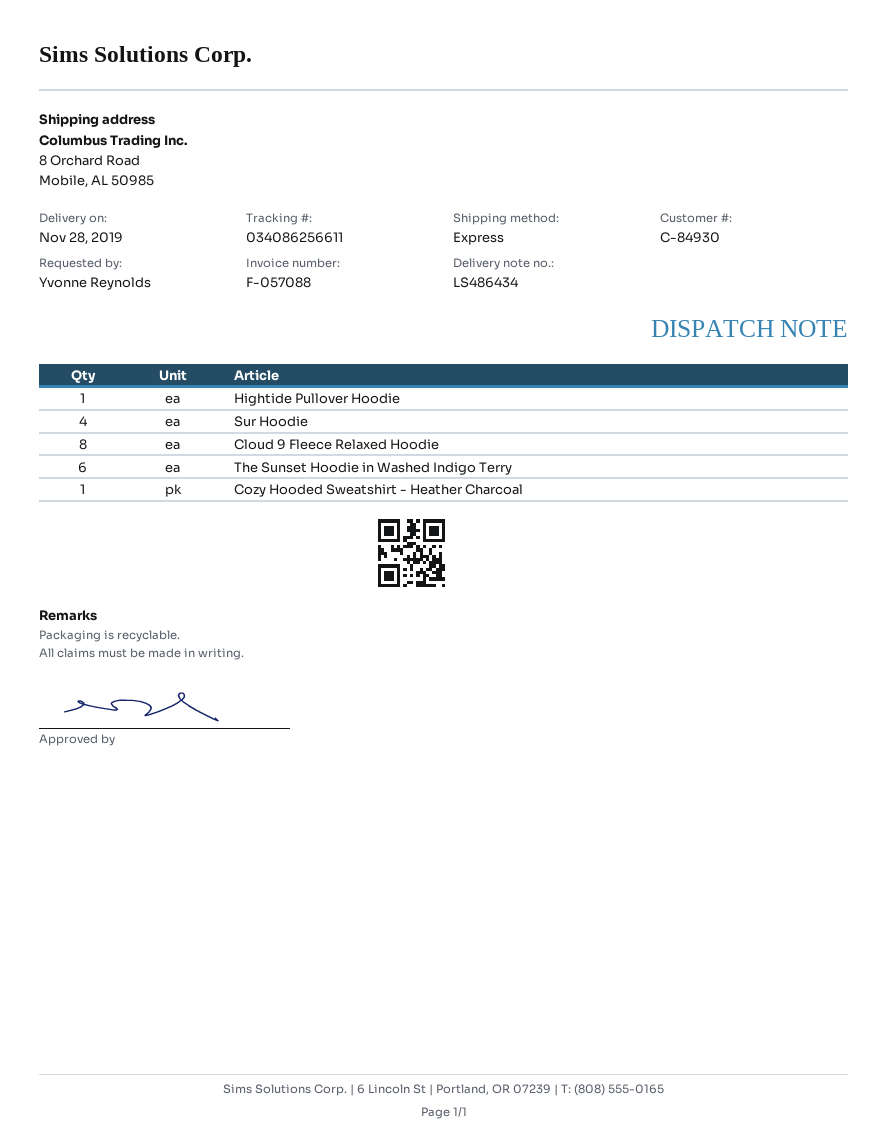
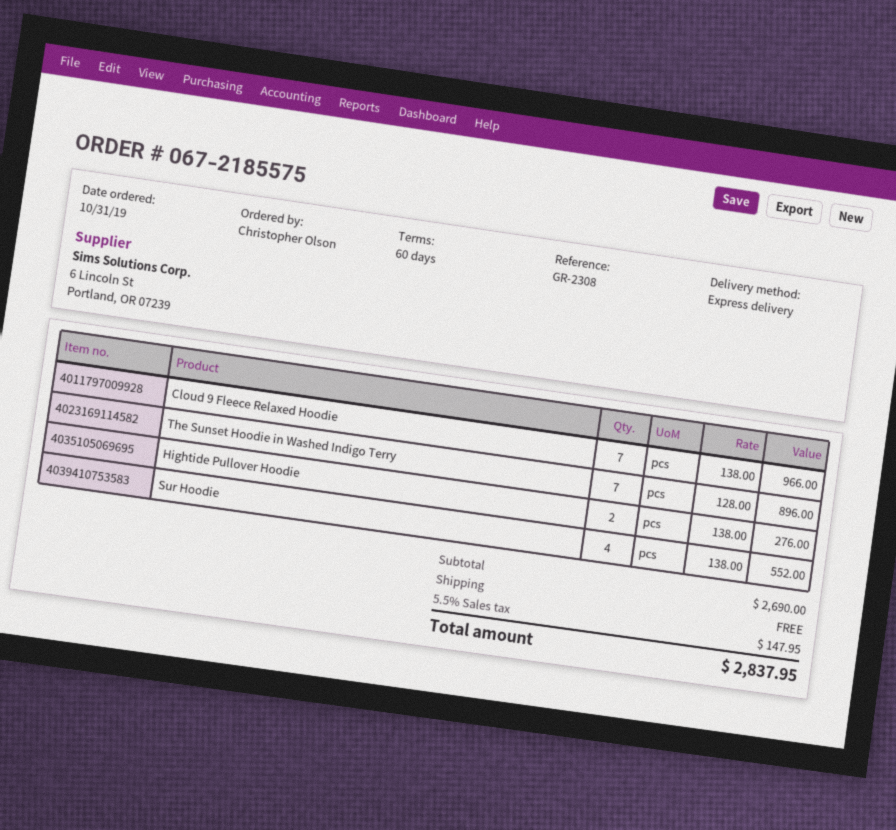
ordered by: Yvonne Reynolds -> Christopher Olson
Hightide Pullover Hoodie: 1 -> 2
Cloud 9 Fleece Relaxed Hoodie: 8 -> 7
The Sunset Hoodie in Washed Indigo Terry: 6 -> 7
Cozy Hooded Sweatshirt - Heather Charcoal: 1 -> none

